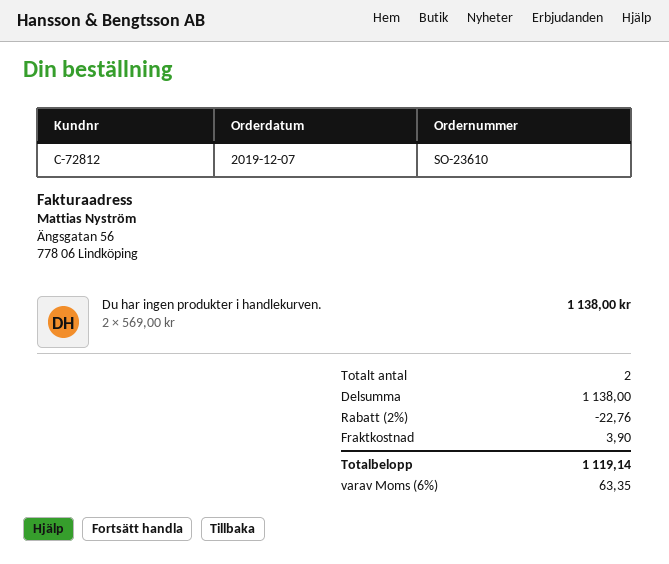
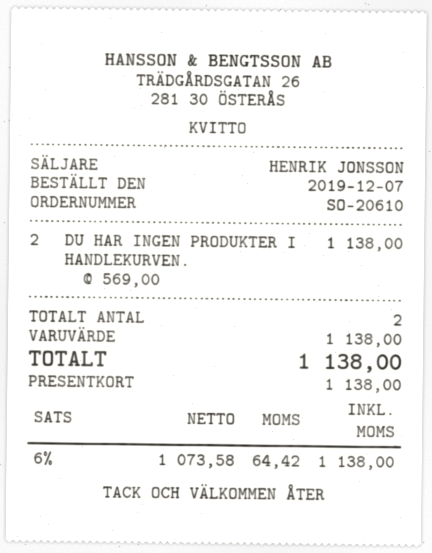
order number: SO-23610 -> SO-20610
discount: 2% = 22.76 -> none
shipping: 3.90 -> none
tax: 6% = 63.35 -> 6% = 64.42
total: 1119.14 -> 1138.00

